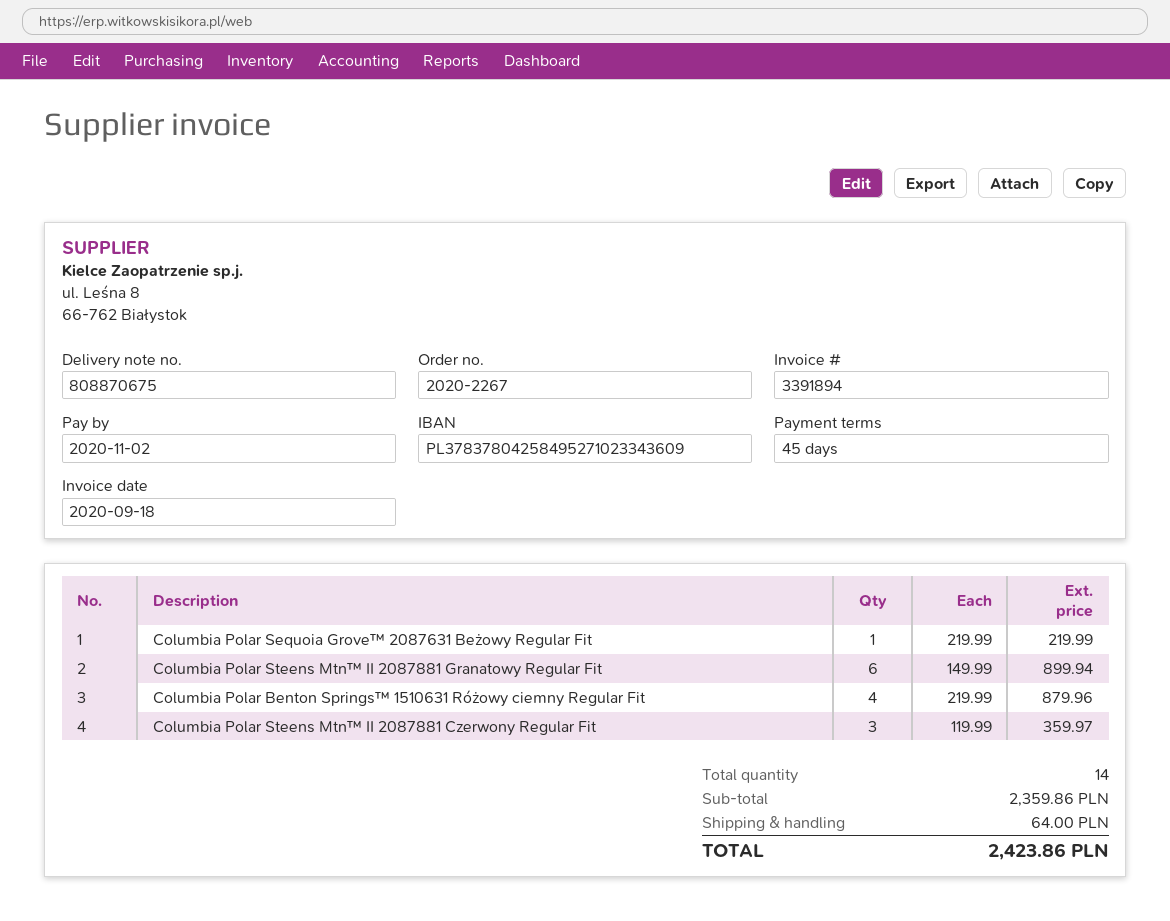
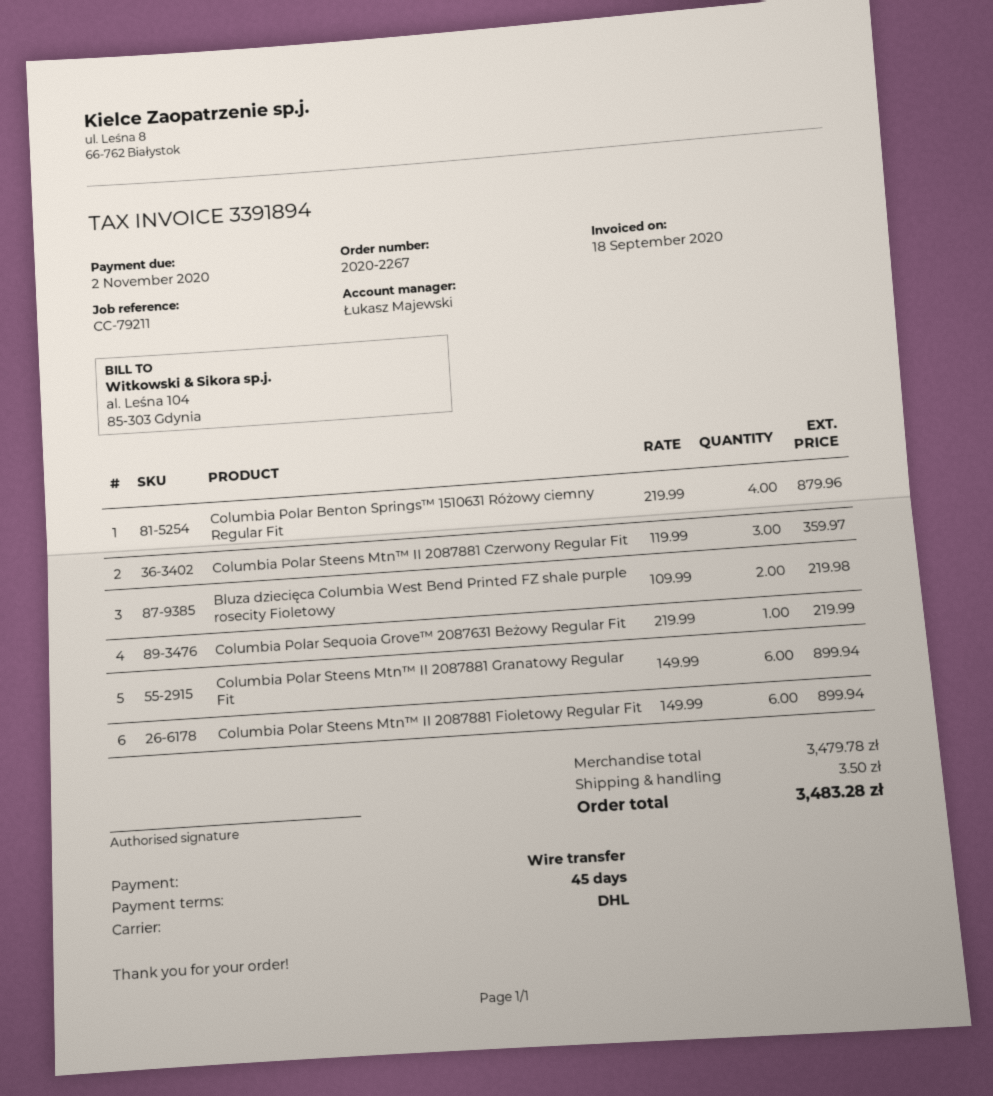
Bluza dziecięca Columbia West Bend Printed FZ shale purple rosecity Fioletowy: none -> 2 x 109.99 = 219.98
Columbia Polar Steens Mtn™ II 2087881 Fioletowy Regular Fit: none -> 6 x 149.99 = 899.94
subtotal: 2359.86 -> 3479.78
shipping: 64.00 -> 3.50
total: 2423.86 -> 3483.28

